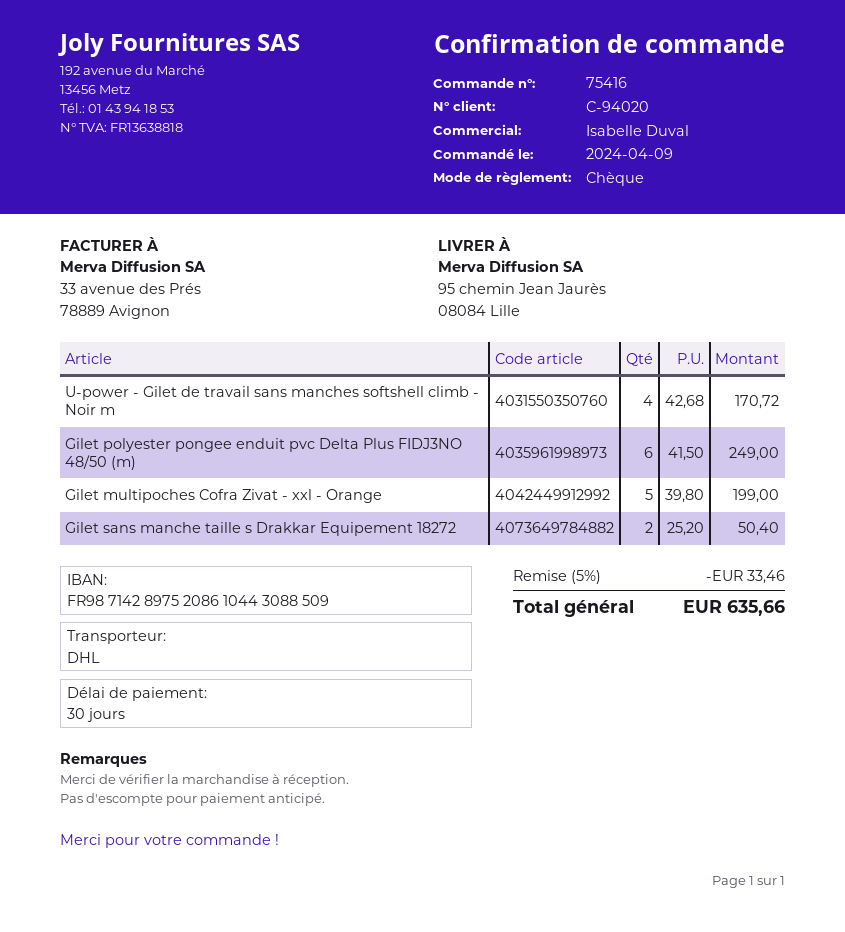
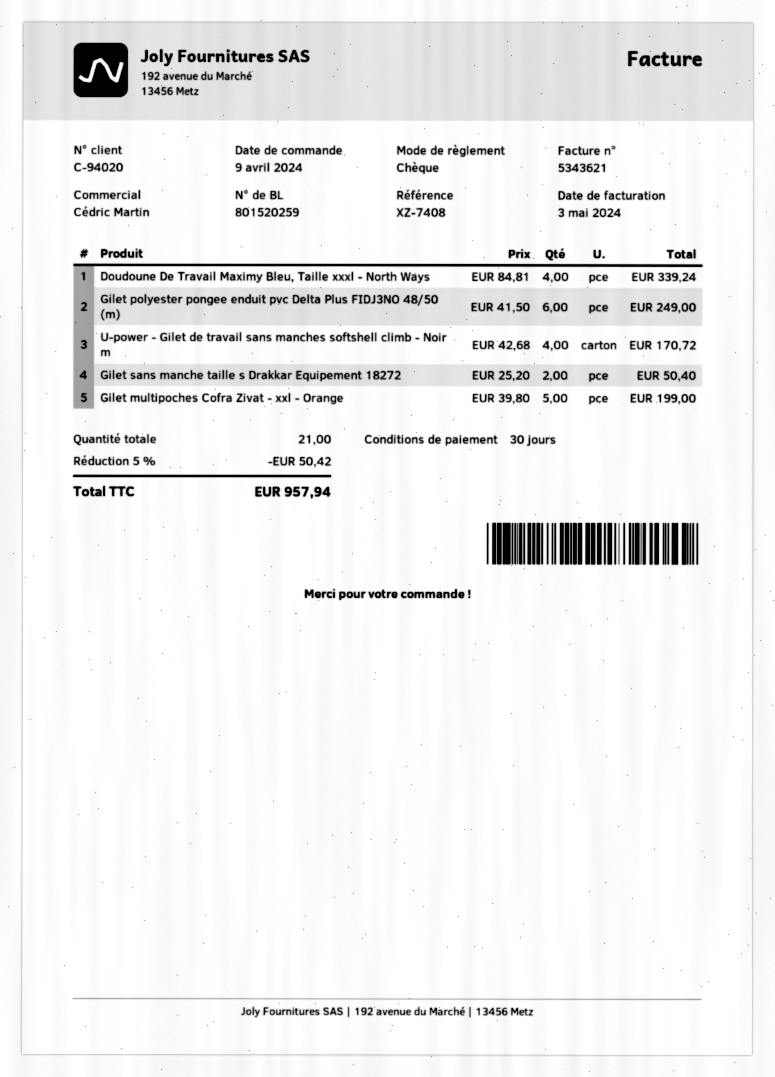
sales rep: Isabelle Duval -> Cédric Martin
Doudoune De Travail Maximy Bleu, Taille xxxl - North Ways: none -> 4 x 84.81 = 339.24
discount: 5% = 33.46 -> 5% = 50.42
total: 635.66 -> 957.94

